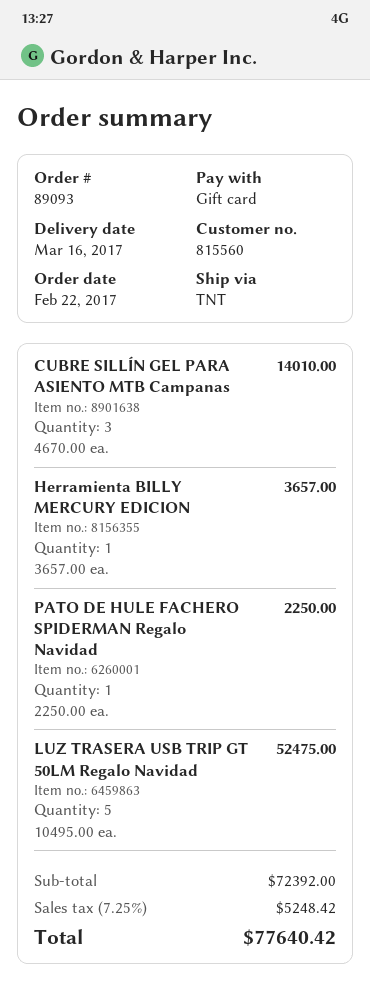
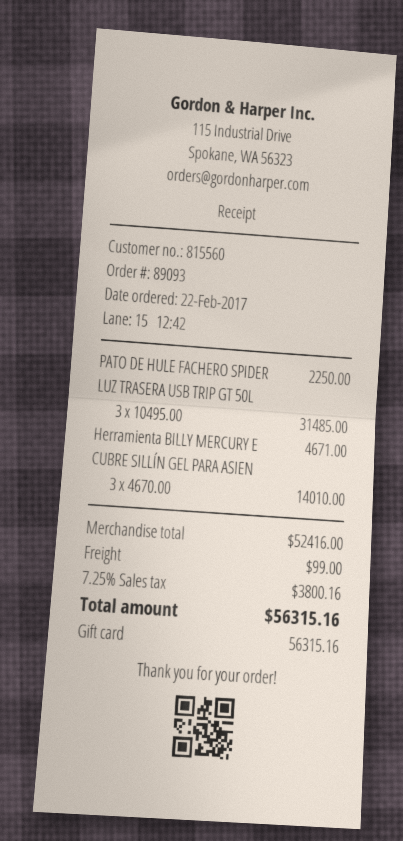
Herramienta BILLY MERCURY EDICION: 1 x 3657.00 = 3657.00 -> 1 x 4671.00 = 4671.00
LUZ TRASERA USB TRIP GT 50LM Regalo Navidad: 5 x 10495.00 = 52475.00 -> 3 x 10495.00 = 31485.00
subtotal: 72392.00 -> 52416.00
shipping: none -> 99.00
tax: 7.25% = 5248.42 -> 7.25% = 3800.16
total: 77640.42 -> 56315.16

